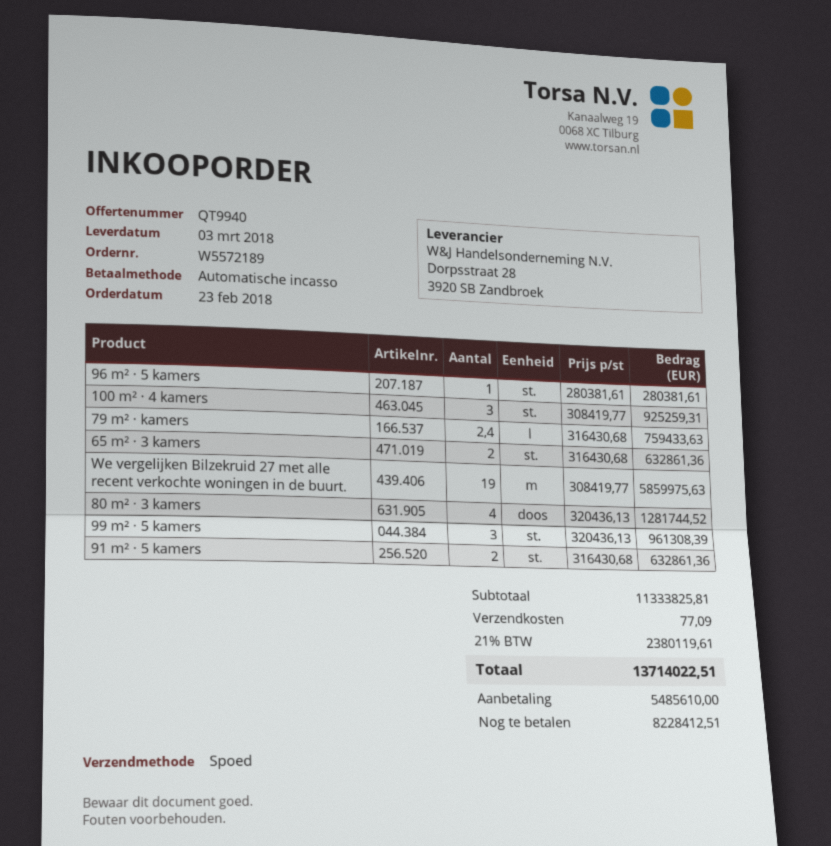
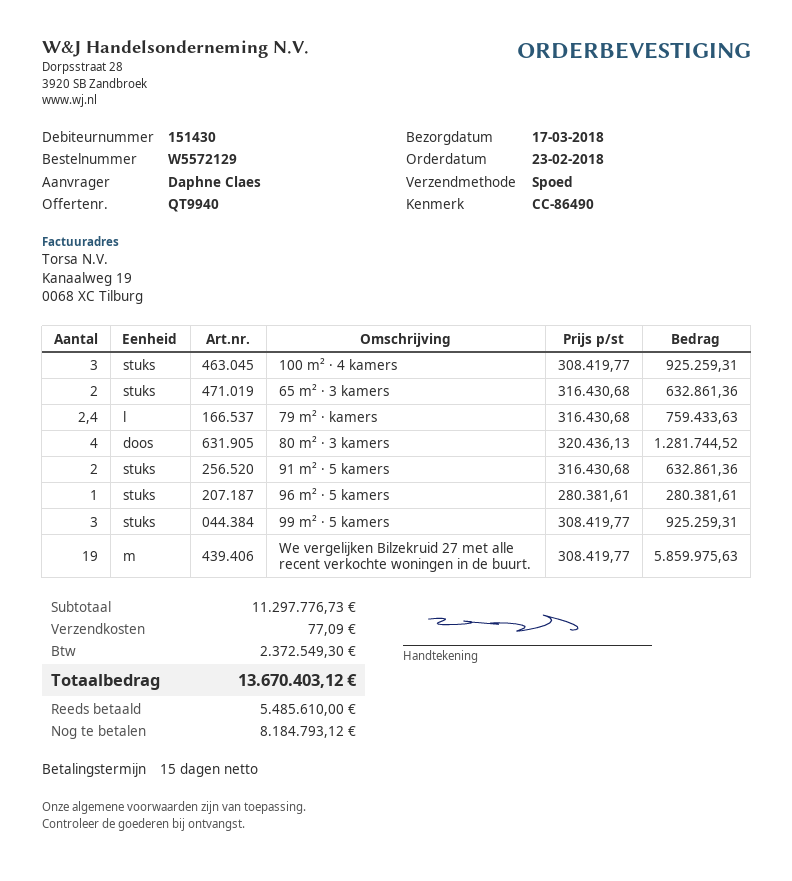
order number: W5572189 -> W5572129
delivery date: 2018-03-03 -> 2018-03-17
99 m² · 5 kamers: 3 x 320436.13 = 961308.39 -> 3 x 308419.77 = 925259.31
subtotal: 11333825.81 -> 11297776.73
tax: 2380119.61 -> 2372549.30
total: 13714022.51 -> 13670403.12
balance: 8228412.51 -> 8184793.12

